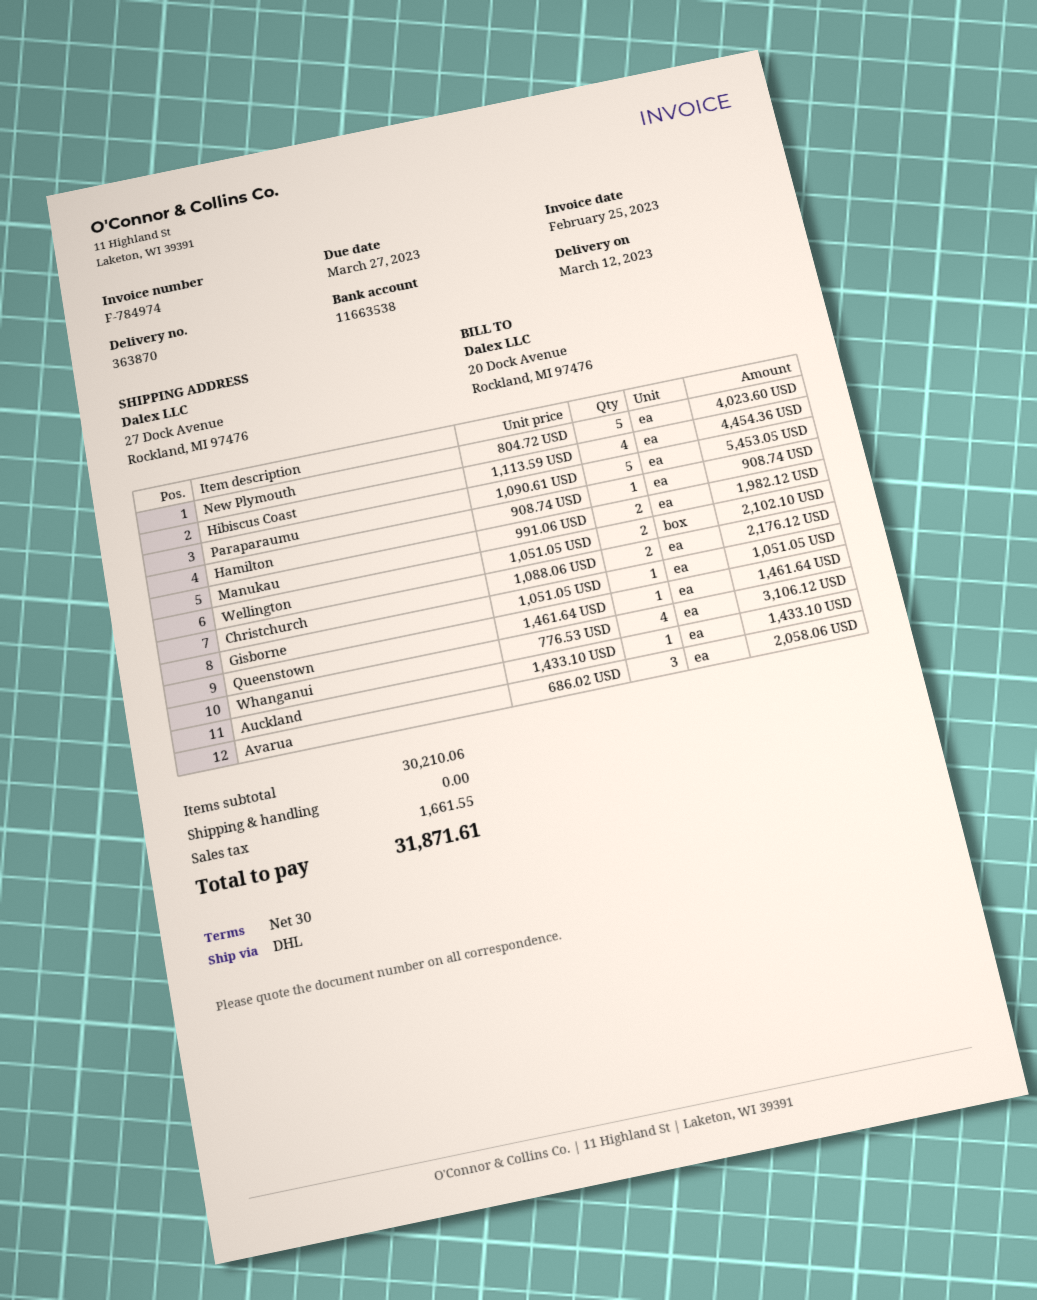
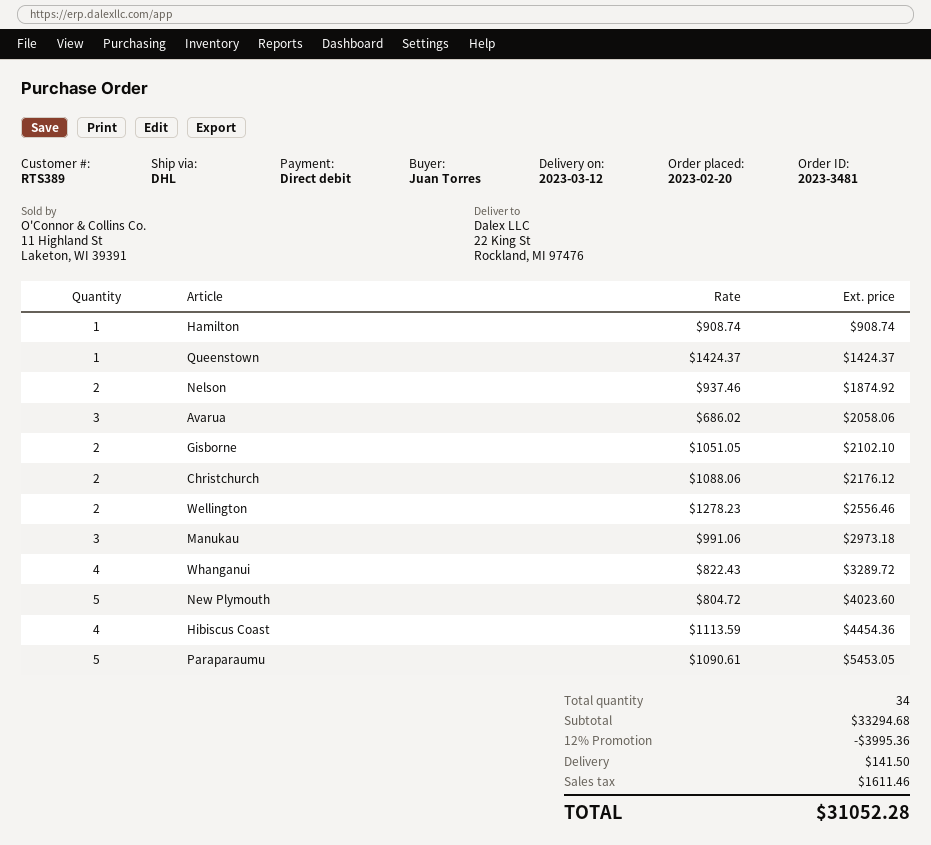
ship to: 27 Dock Avenue, Rockland, MI 97476 -> 22 King St, Rockland, MI 97476
Manukau: 2 x 991.06 = 1982.12 -> 3 x 991.06 = 2973.18
Wellington: 2 x 1051.05 = 2102.10 -> 2 x 1278.23 = 2556.46
Gisborne: 1 x 1051.05 = 1051.05 -> 2 x 1051.05 = 2102.10
Queenstown: 1 x 1461.64 = 1461.64 -> 1 x 1424.37 = 1424.37
Whanganui: 4 x 776.53 = 3106.12 -> 4 x 822.43 = 3289.72
Auckland: 1 x 1433.10 = 1433.10 -> none
Nelson: none -> 2 x 937.46 = 1874.92
subtotal: 30210.06 -> 33294.68
discount: none -> 12% = 3995.36
shipping: 0.00 -> 141.50
tax: 1661.55 -> 1611.46
total: 31871.61 -> 31052.28

